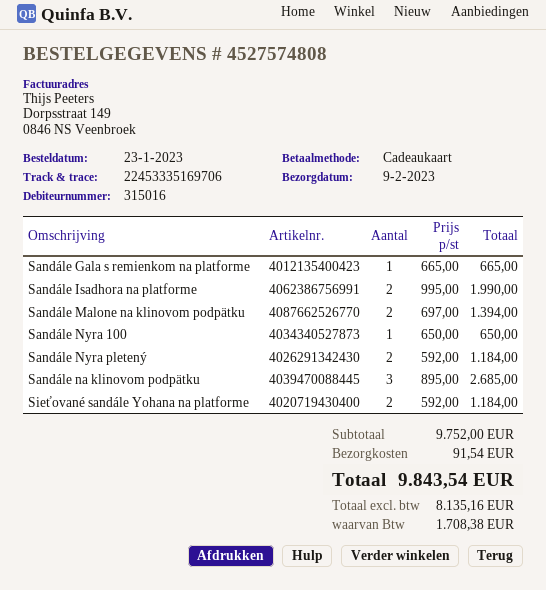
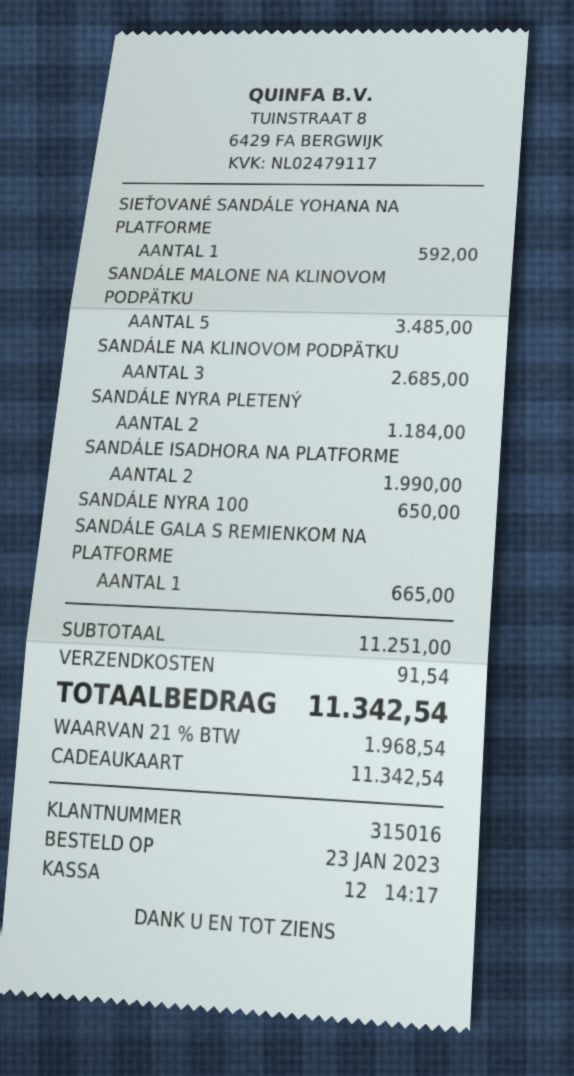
Sandále Malone na klinovom podpätku: 2 for 1394.00 -> 5 for 3485.00
Sieťované sandále Yohana na platforme: 2 for 1184.00 -> 1 for 592.00
subtotal: 9752.00 -> 11251.00
tax: 1708.38 -> 1968.54
total: 9843.54 -> 11342.54

